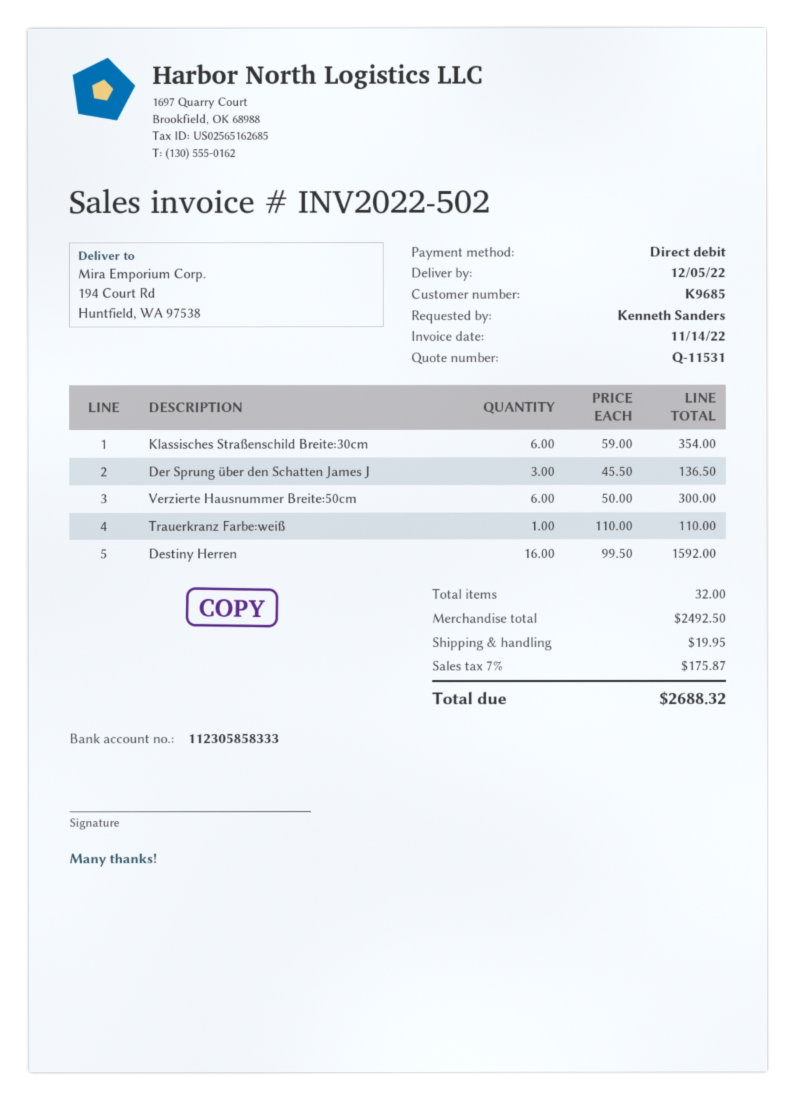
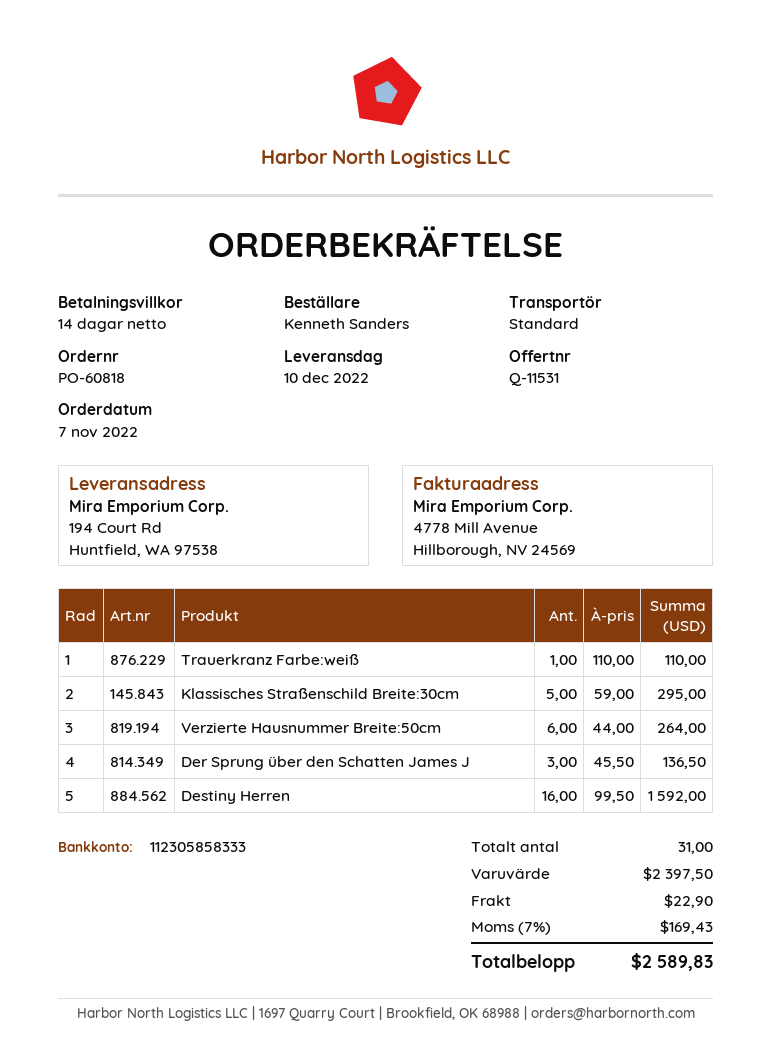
delivery date: 2022-12-05 -> 2022-12-10
Klassisches Straßenschild Breite:30cm: 6 x 59.00 = 354.00 -> 5 x 59.00 = 295.00
Verzierte Hausnummer Breite:50cm: 6 x 50.00 = 300.00 -> 6 x 44.00 = 264.00
total quantity: 32 -> 31
subtotal: 2492.50 -> 2397.50
shipping: 19.95 -> 22.90
tax: 7% = 175.87 -> 7% = 169.43
total: 2688.32 -> 2589.83

